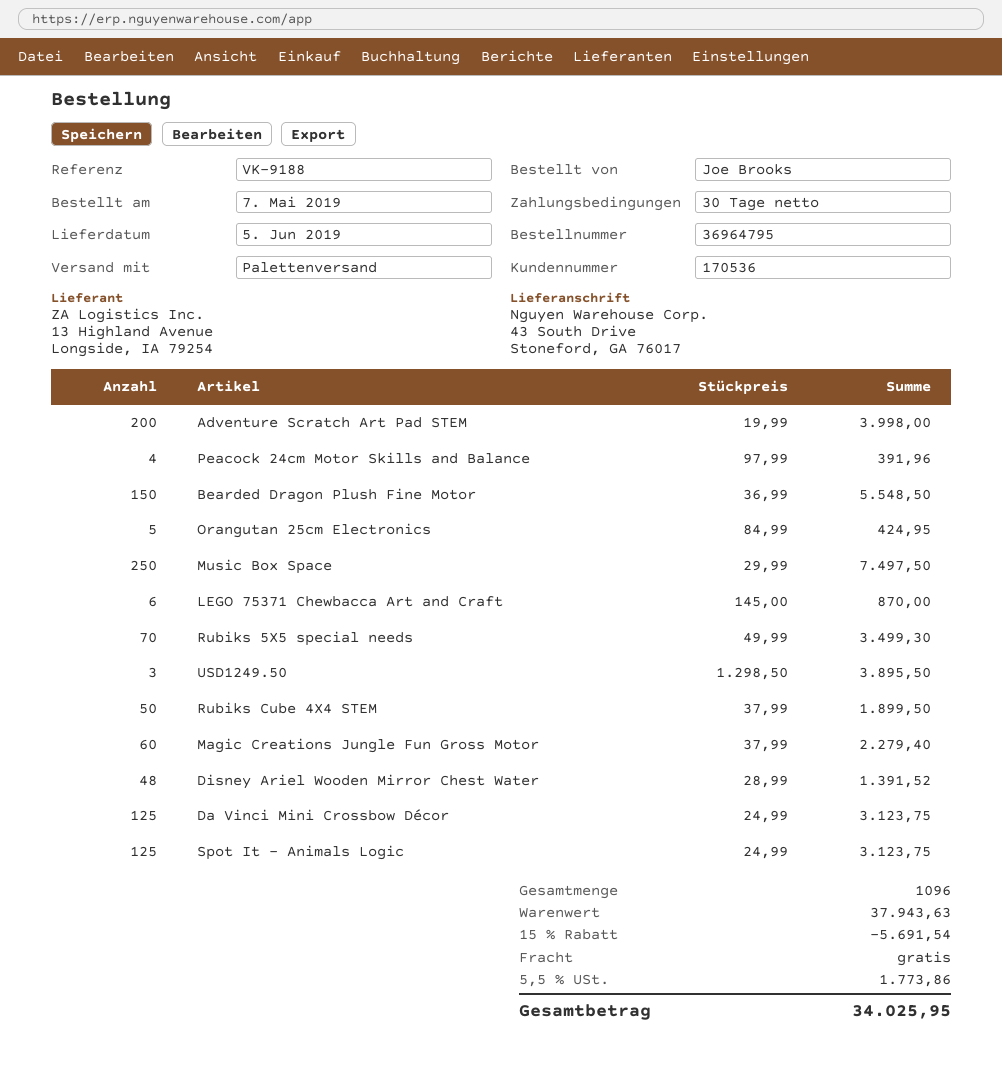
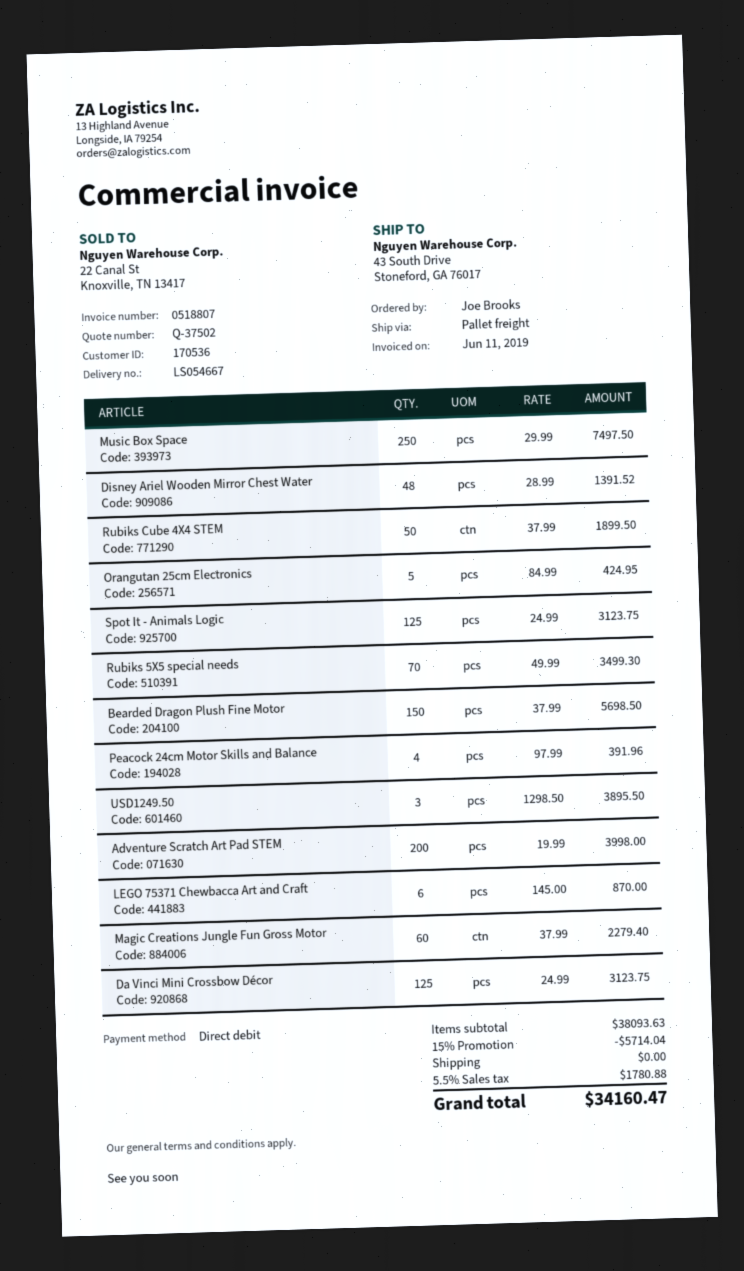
Bearded Dragon Plush Fine Motor: 150 x 36.99 = 5548.50 -> 150 x 37.99 = 5698.50
subtotal: 37943.63 -> 38093.63
discount: 15% = 5691.54 -> 15% = 5714.04
tax: 5.5% = 1773.86 -> 5.5% = 1780.88
total: 34025.95 -> 34160.47

